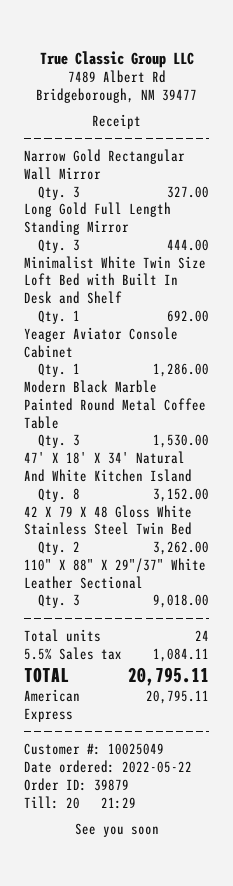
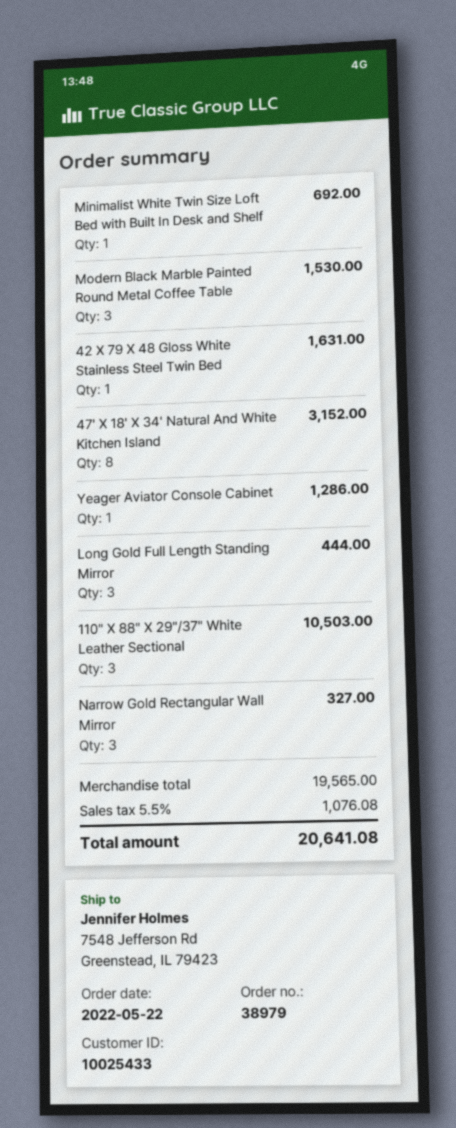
order number: 39879 -> 38979
customer number: 10025049 -> 10025433
42 X 79 X 48 Gloss White Stainless Steel Twin Bed: 2 for 3262.00 -> 1 for 1631.00
110" X 88" X 29"/37" White Leather Sectional: 3 for 9018.00 -> 3 for 10503.00
tax: 5.5% = 1084.11 -> 5.5% = 1076.08
total: 20795.11 -> 20641.08

